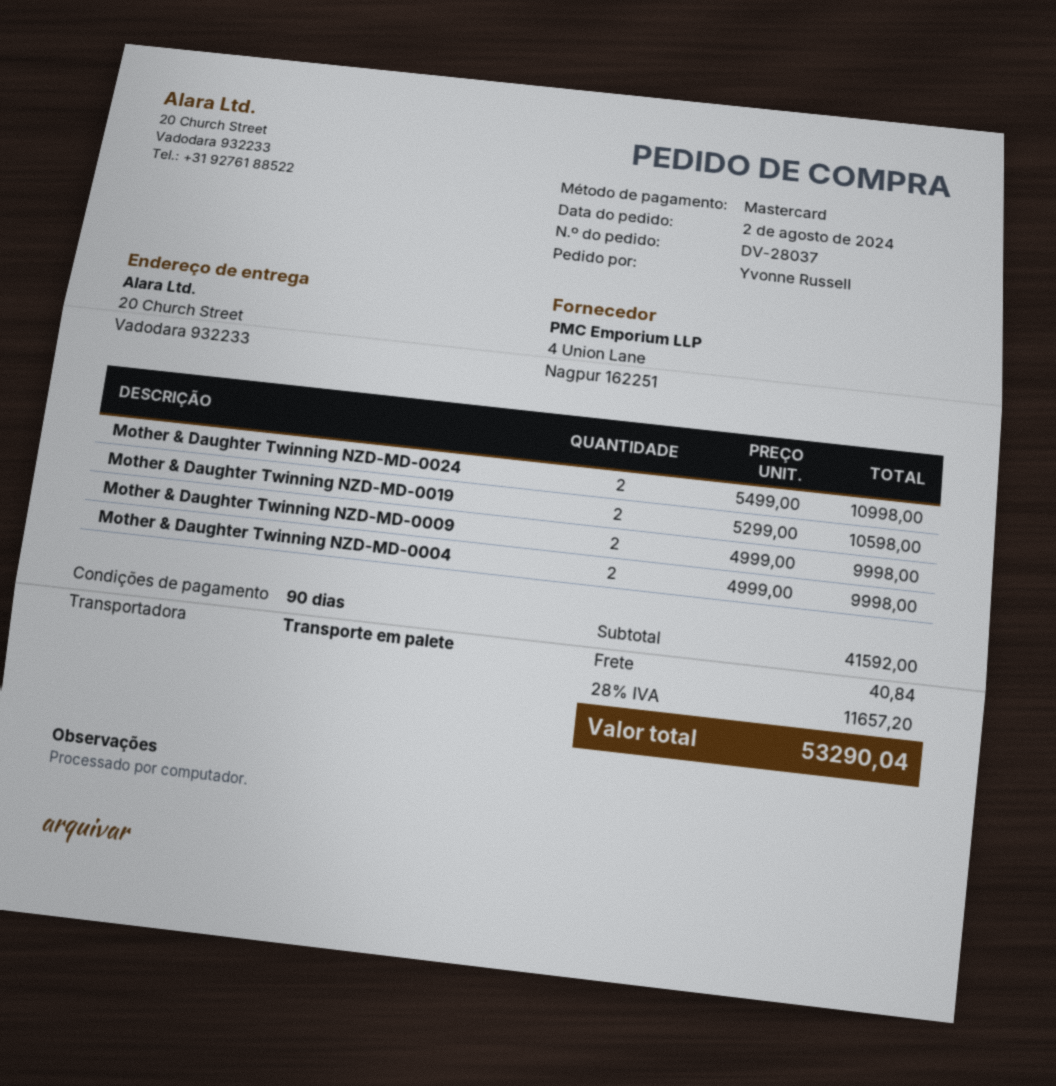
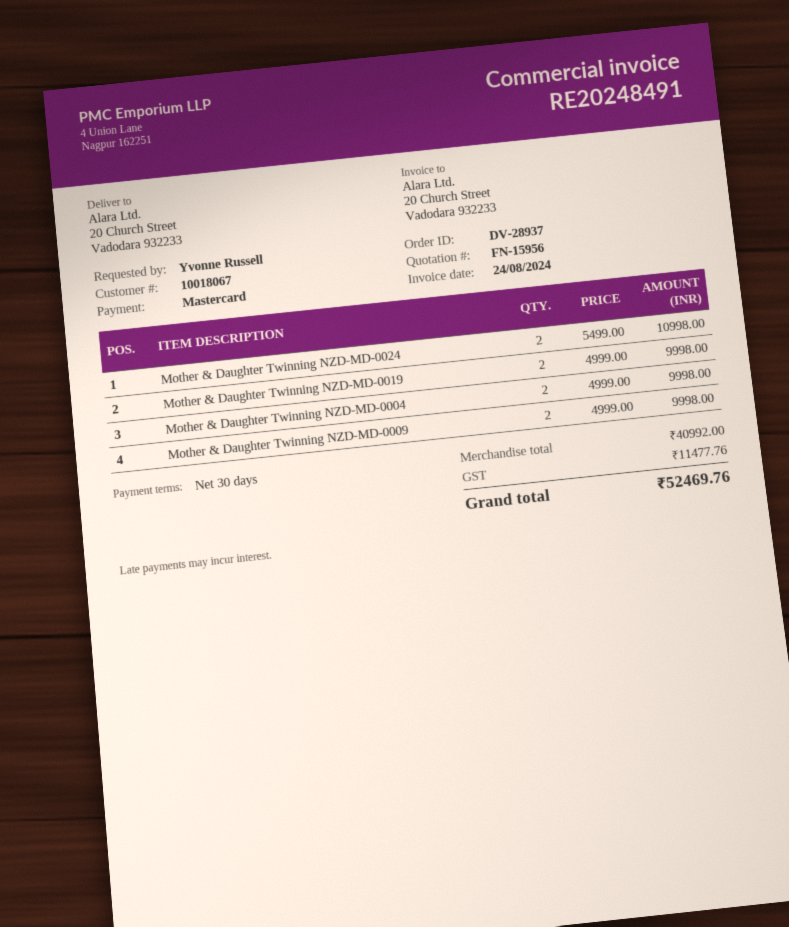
order number: DV-28037 -> DV-28937
payment terms: 90 days -> 30 days
Mother & Daughter Twinning NZD-MD-0019: 2 x 5299.00 = 10598.00 -> 2 x 4999.00 = 9998.00
subtotal: 41592.00 -> 40992.00
shipping: 40.84 -> none
tax: 11657.20 -> 11477.76
total: 53290.04 -> 52469.76

